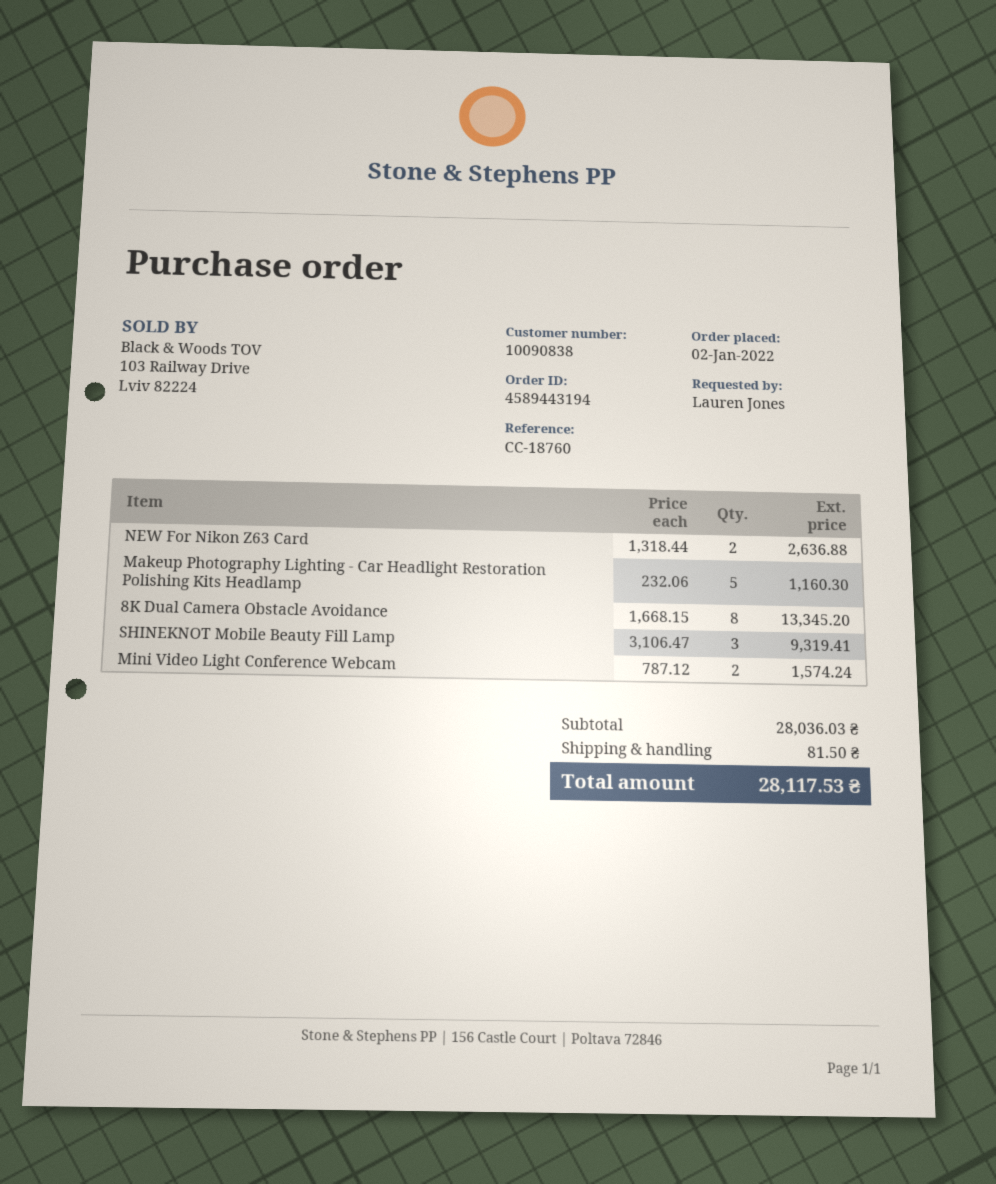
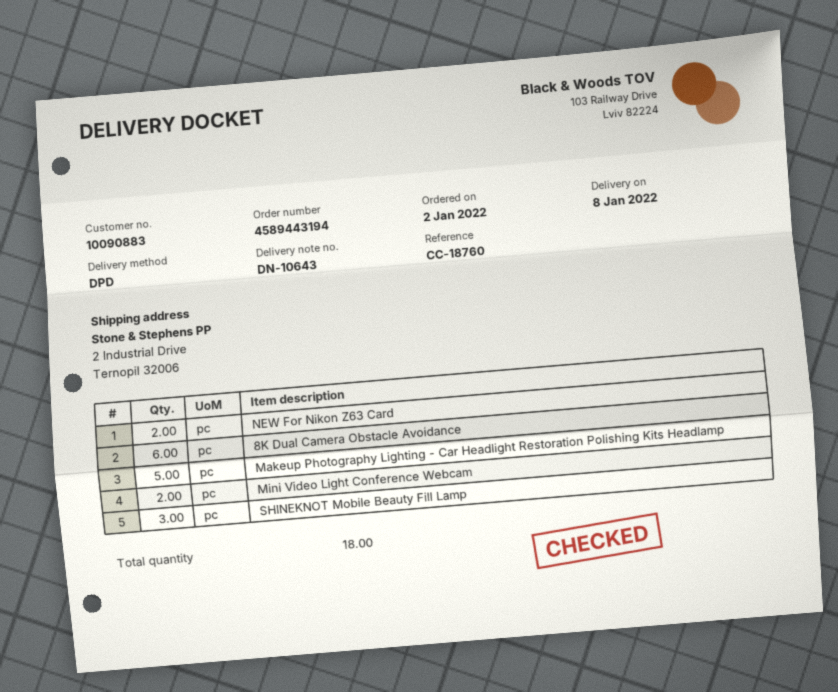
customer number: 10090838 -> 10090883
8K Dual Camera Obstacle Avoidance: 8 -> 6

